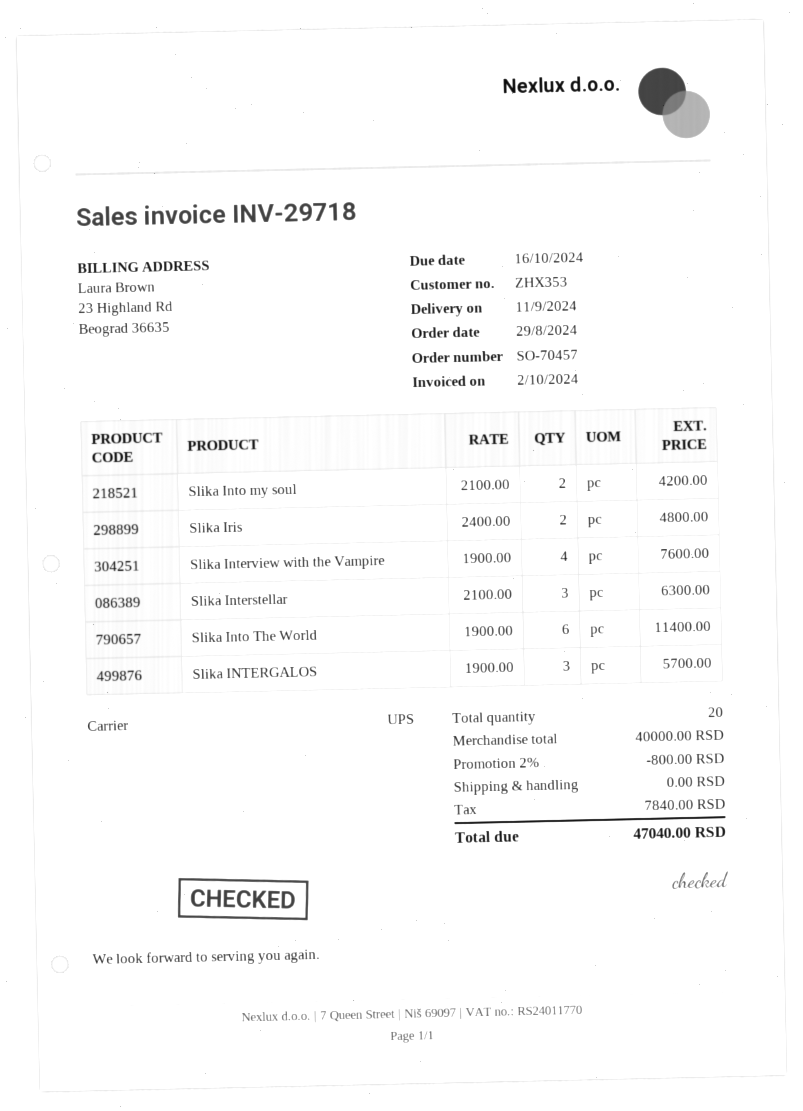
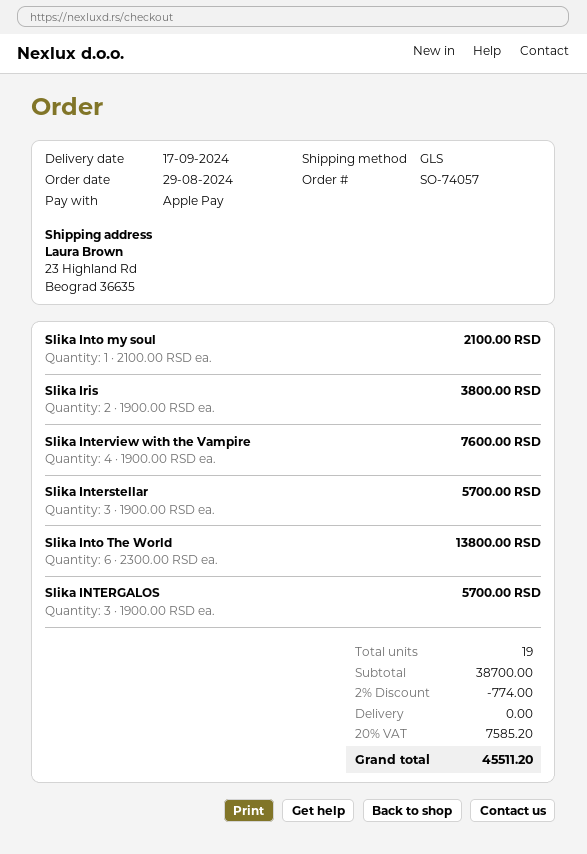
order number: SO-70457 -> SO-74057
delivery date: 2024-09-11 -> 2024-09-17
shipping method: UPS -> GLS
Slika Into my soul: 2 x 2100.00 = 4200.00 -> 1 x 2100.00 = 2100.00
Slika Iris: 2 x 2400.00 = 4800.00 -> 2 x 1900.00 = 3800.00
Slika Interstellar: 3 x 2100.00 = 6300.00 -> 3 x 1900.00 = 5700.00
Slika Into The World: 6 x 1900.00 = 11400.00 -> 6 x 2300.00 = 13800.00
total quantity: 20 -> 19
subtotal: 40000.00 -> 38700.00
discount: 2% = 800.00 -> 2% = 774.00
tax: 7840.00 -> 7585.20
total: 47040.00 -> 45511.20

